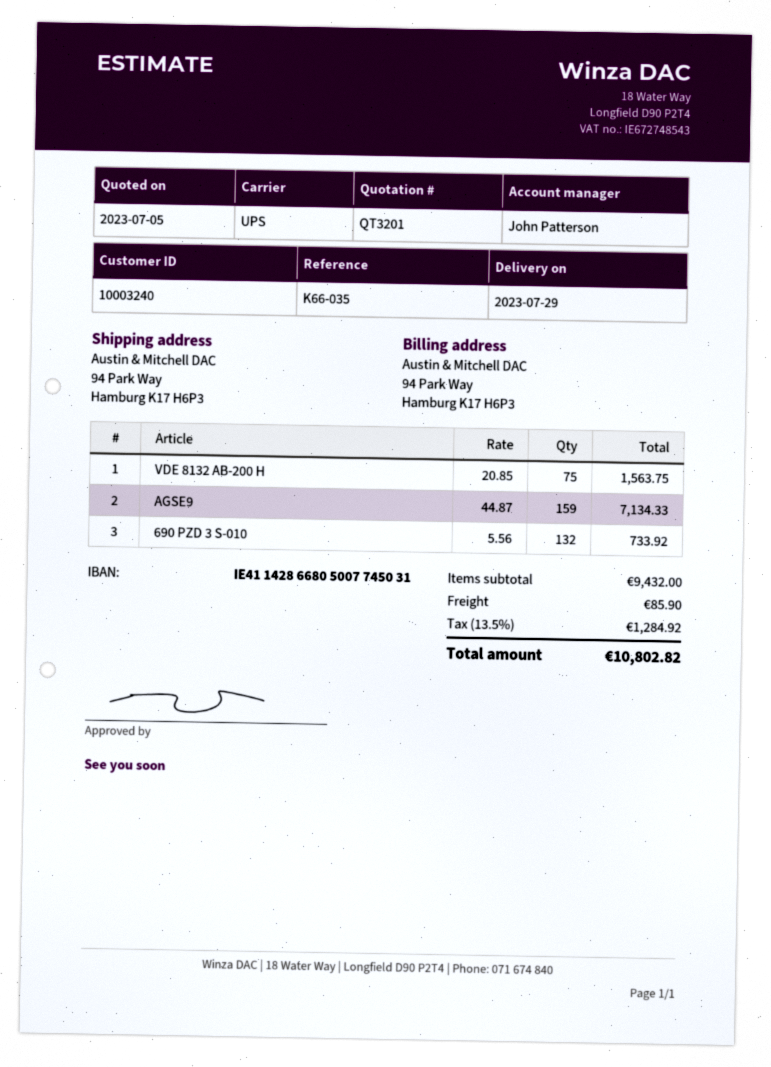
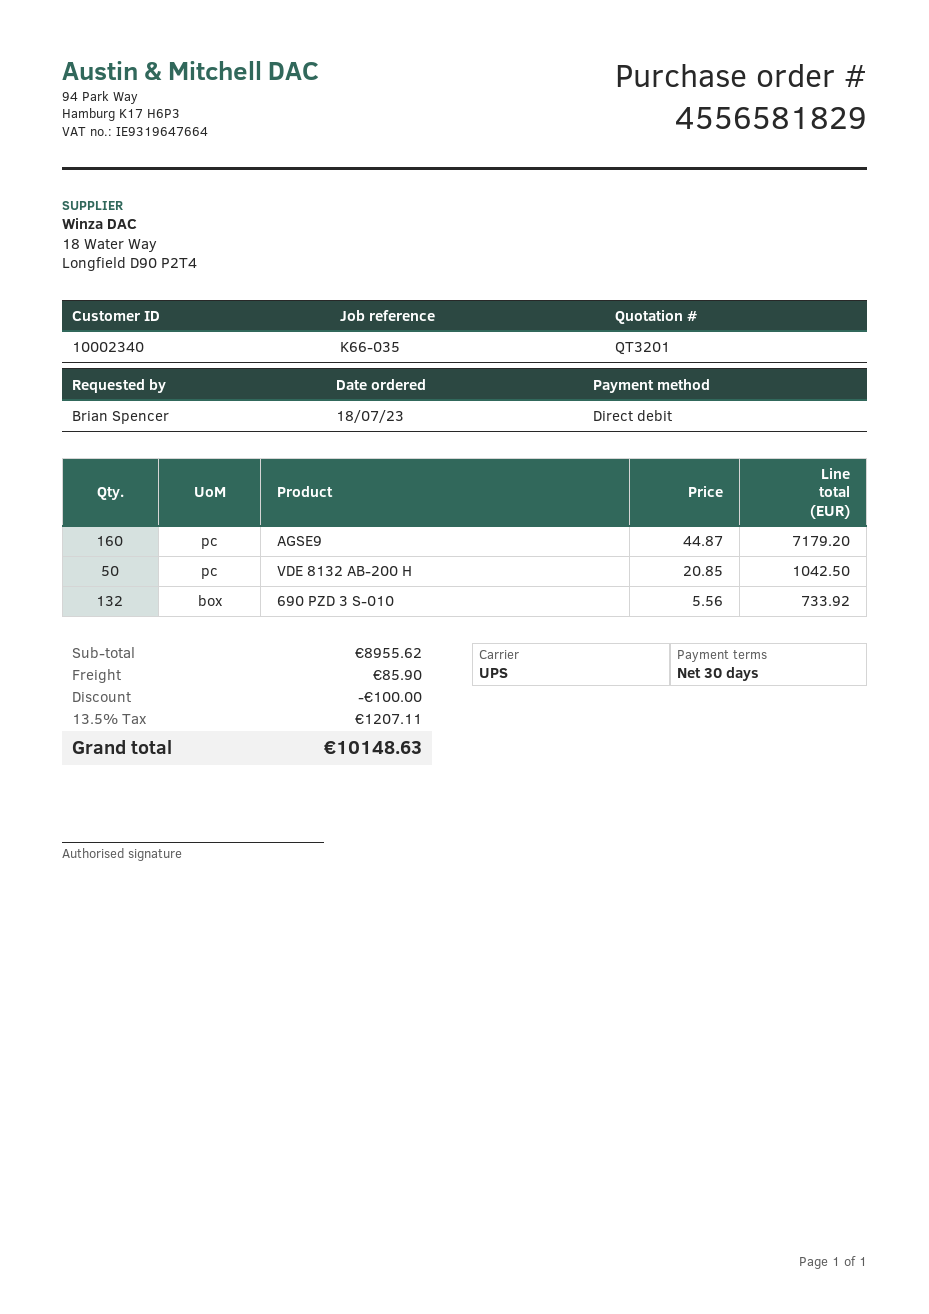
customer number: 10003240 -> 10002340
VDE 8132 AB-200 H: 75 x 20.85 = 1563.75 -> 50 x 20.85 = 1042.50
AGSE9: 159 x 44.87 = 7134.33 -> 160 x 44.87 = 7179.20
subtotal: 9432.00 -> 8955.62
discount: none -> 100.00
tax: 13.5% = 1284.92 -> 13.5% = 1207.11
total: 10802.82 -> 10148.63

